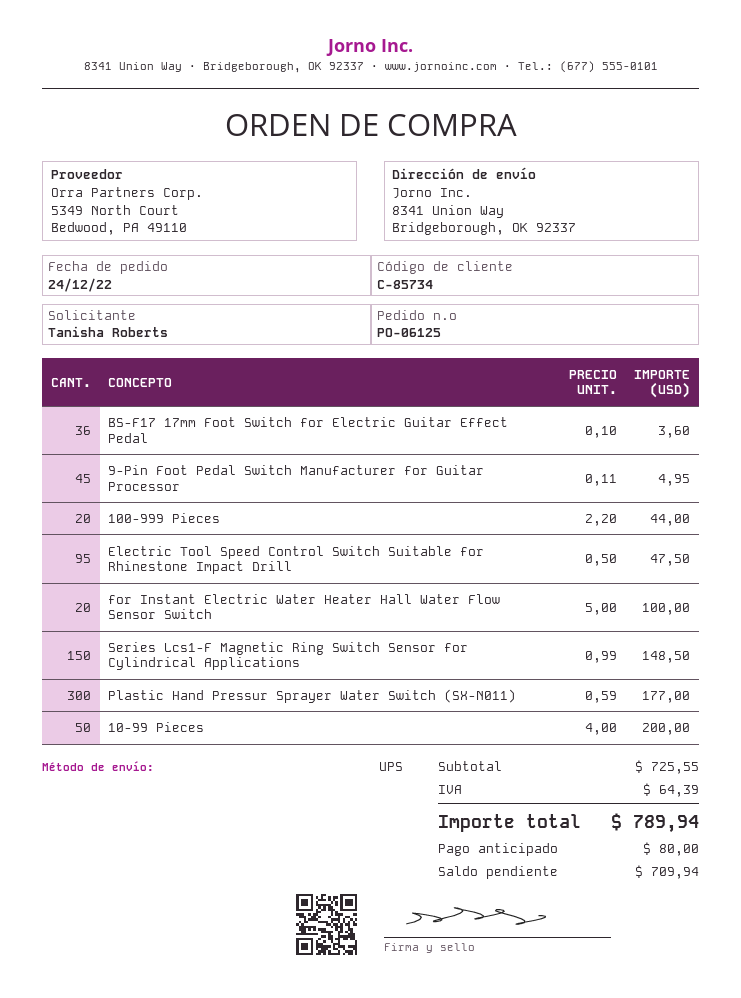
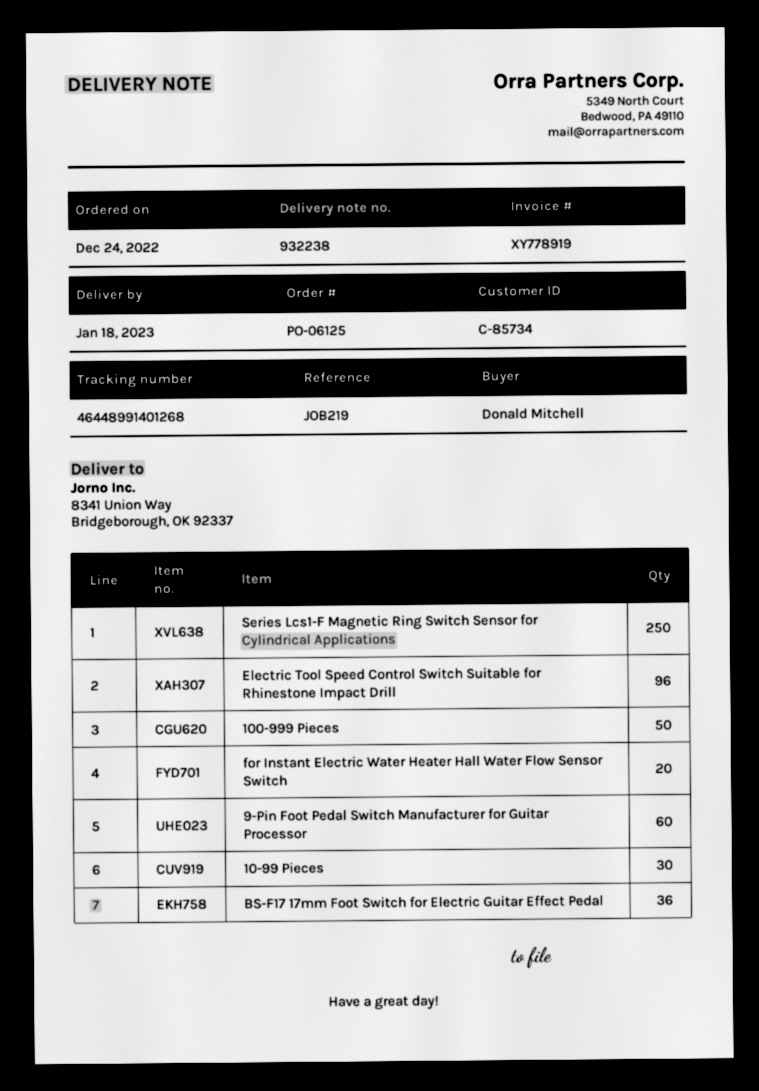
ordered by: Tanisha Roberts -> Donald Mitchell
9-Pin Foot Pedal Switch Manufacturer for Guitar Processor: 45 -> 60
100-999 Pieces: 20 -> 50
Electric Tool Speed Control Switch Suitable for Rhinestone Impact Drill: 95 -> 96
Series Lcs1-F Magnetic Ring Switch Sensor for Cylindrical Applications: 150 -> 250
Plastic Hand Pressur Sprayer Water Switch (SX-N011): 300 -> none
10-99 Pieces: 50 -> 30

